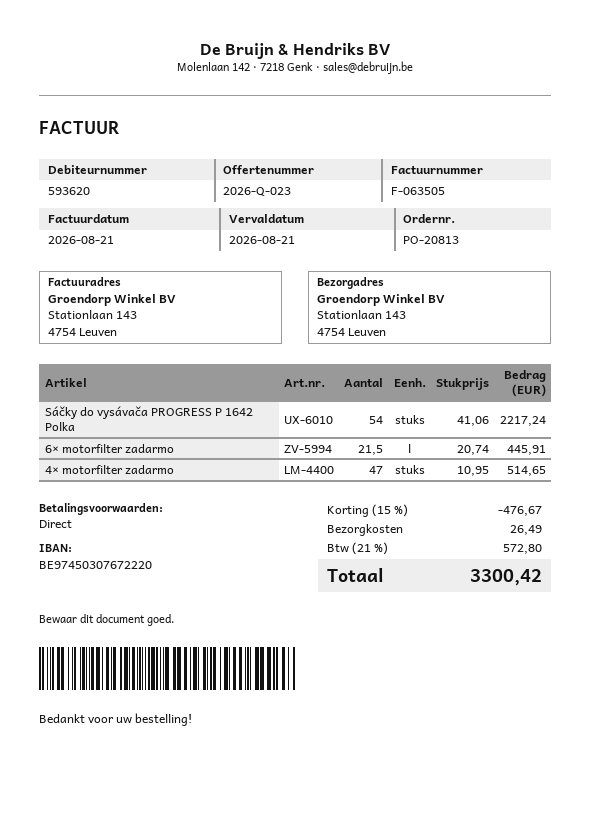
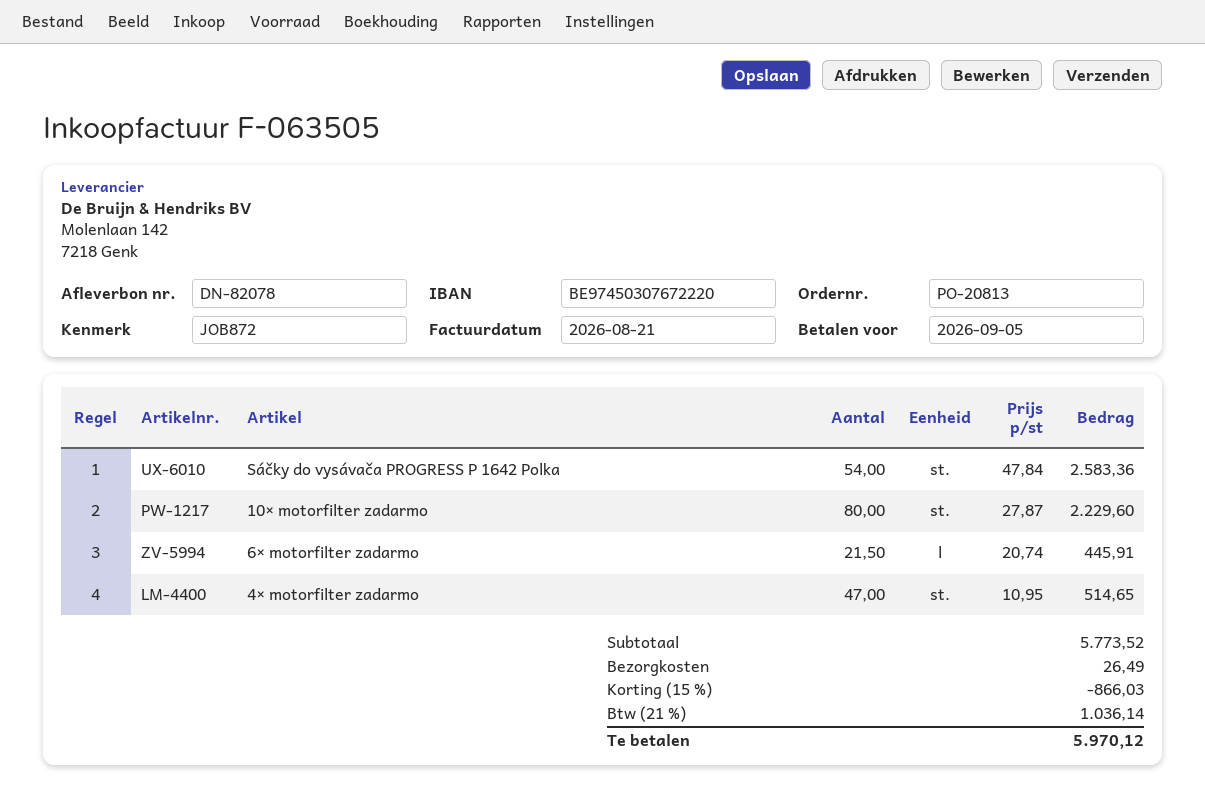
due date: 2026-08-21 -> 2026-09-05
Sáčky do vysávača PROGRESS P 1642 Polka: 54 x 41.06 = 2217.24 -> 54 x 47.84 = 2583.36
10× motorfilter zadarmo: none -> 80 x 27.87 = 2229.60
discount: 15% = 476.67 -> 15% = 866.03
tax: 21% = 572.80 -> 21% = 1036.14
total: 3300.42 -> 5970.12

